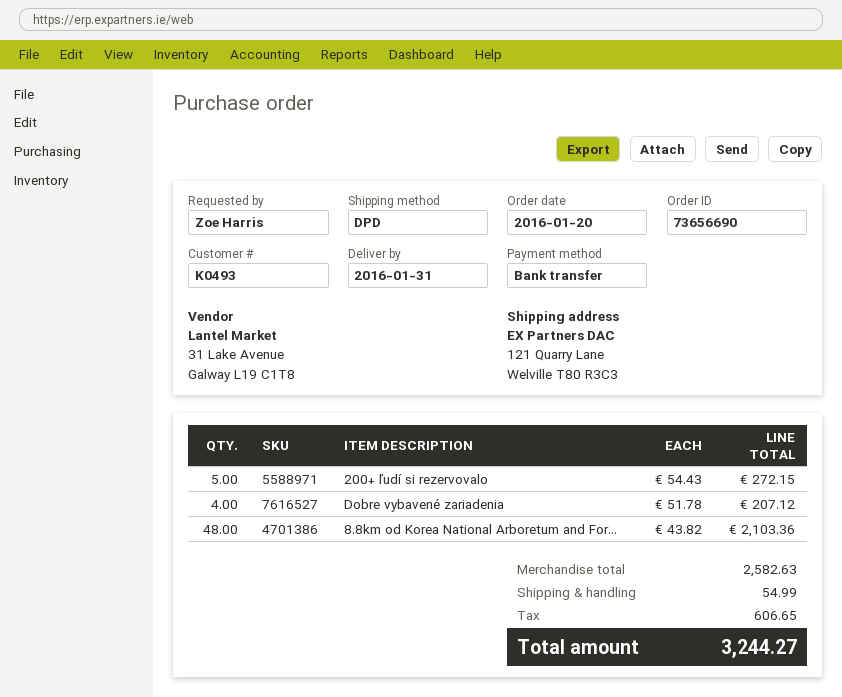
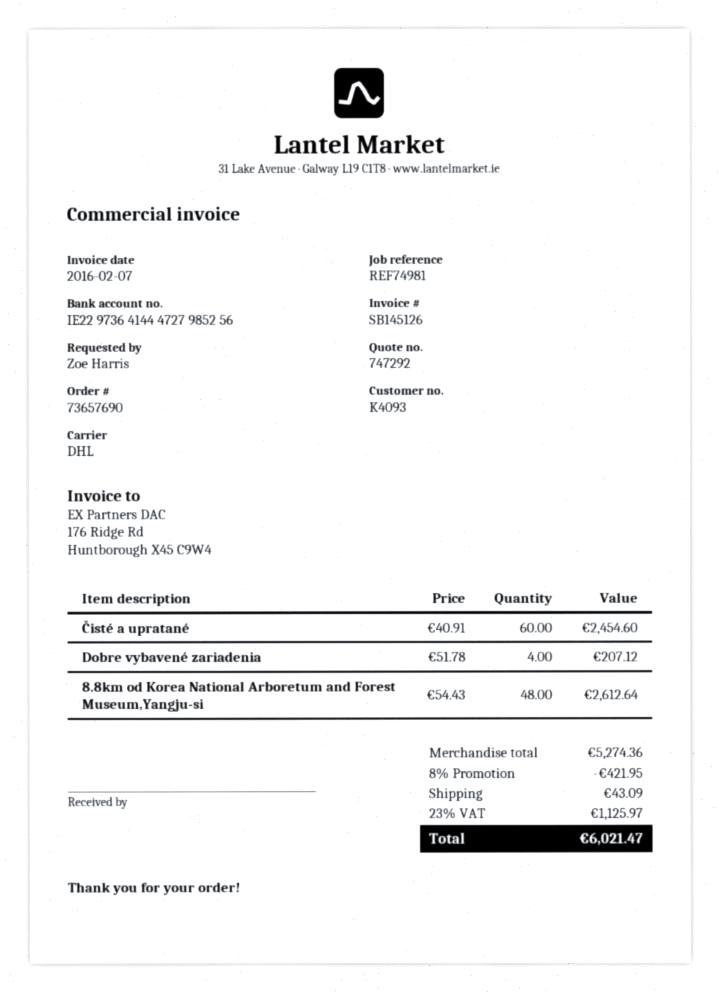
order number: 73656690 -> 73657690
customer number: K0493 -> K4093
shipping method: DPD -> DHL
200+ ľudí si rezervovalo: 5 x 54.43 = 272.15 -> none
8.8km od Korea National Arboretum and For...: 48 x 43.82 = 2103.36 -> 48 x 54.43 = 2612.64
Čisté a upratané: none -> 60 x 40.91 = 2454.60
subtotal: 2582.63 -> 5274.36
discount: none -> 8% = 421.95
shipping: 54.99 -> 43.09
tax: 606.65 -> 1125.97
total: 3244.27 -> 6021.47

